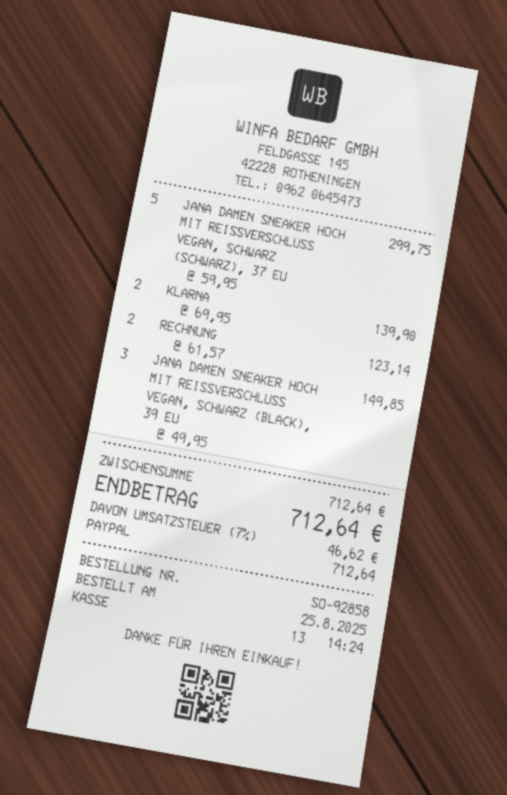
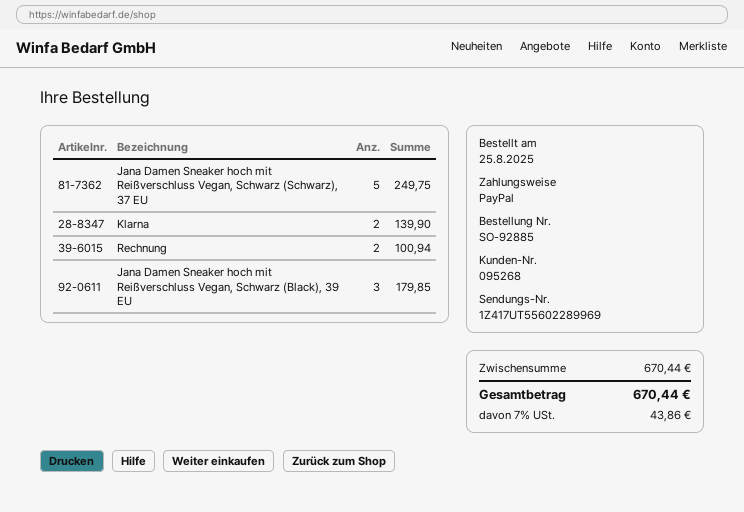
order number: SO-92858 -> SO-92885
JANA DAMEN SNEAKER HOCH MIT REISSVERSCHLUSS VEGAN, SCHWARZ (SCHWARZ), 37 EU: 5 for 299.75 -> 5 for 249.75
RECHNUNG: 2 for 123.14 -> 2 for 100.94
JANA DAMEN SNEAKER HOCH MIT REISSVERSCHLUSS VEGAN, SCHWARZ (BLACK), 39 EU: 3 for 149.85 -> 3 for 179.85
subtotal: 712.64 -> 670.44
tax: 7% = 46.62 -> 7% = 43.86
total: 712.64 -> 670.44

